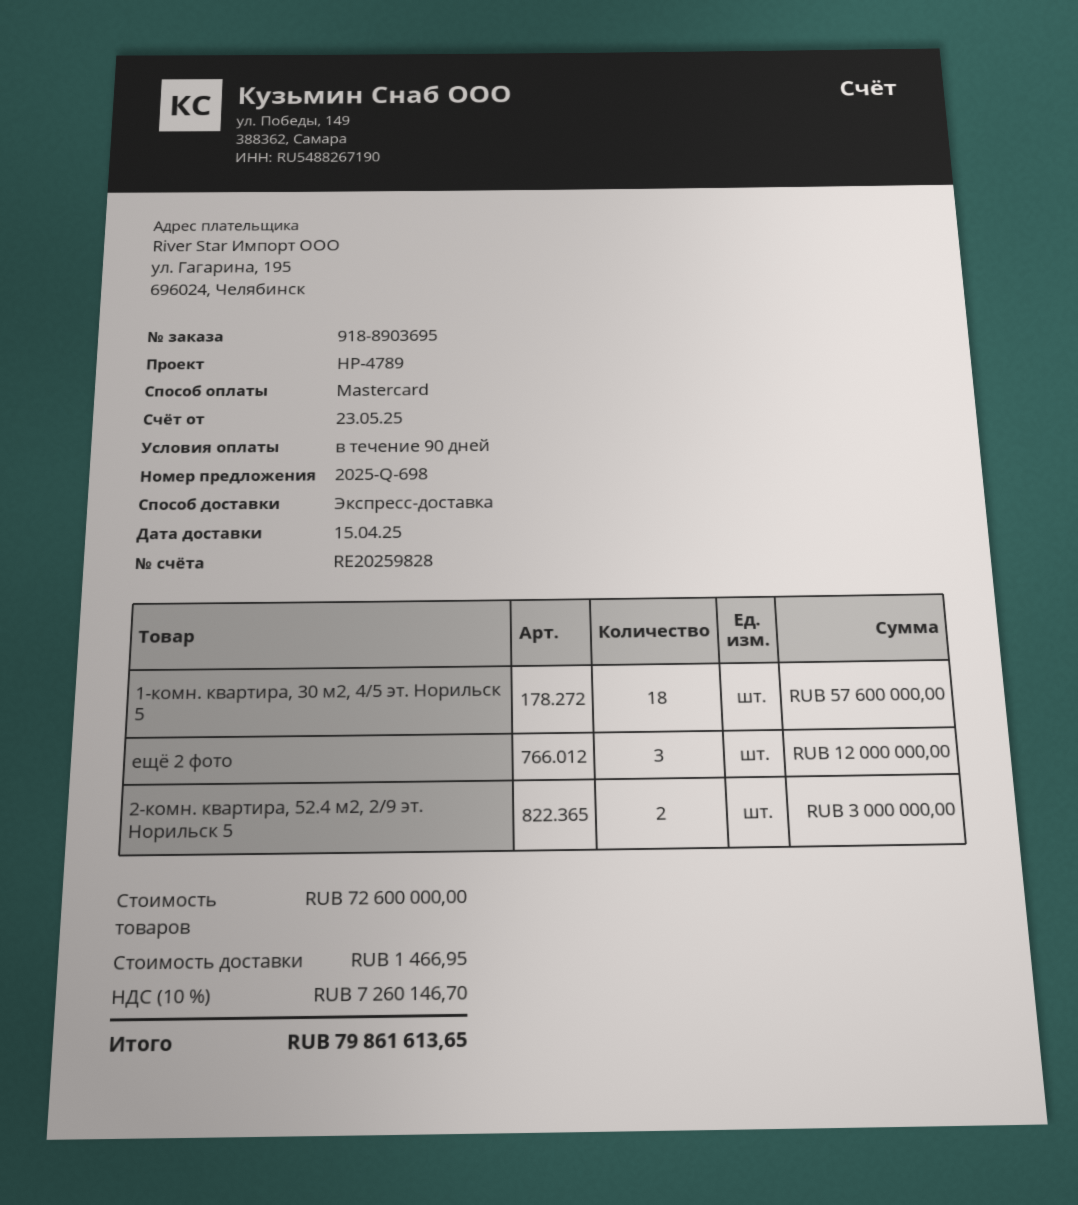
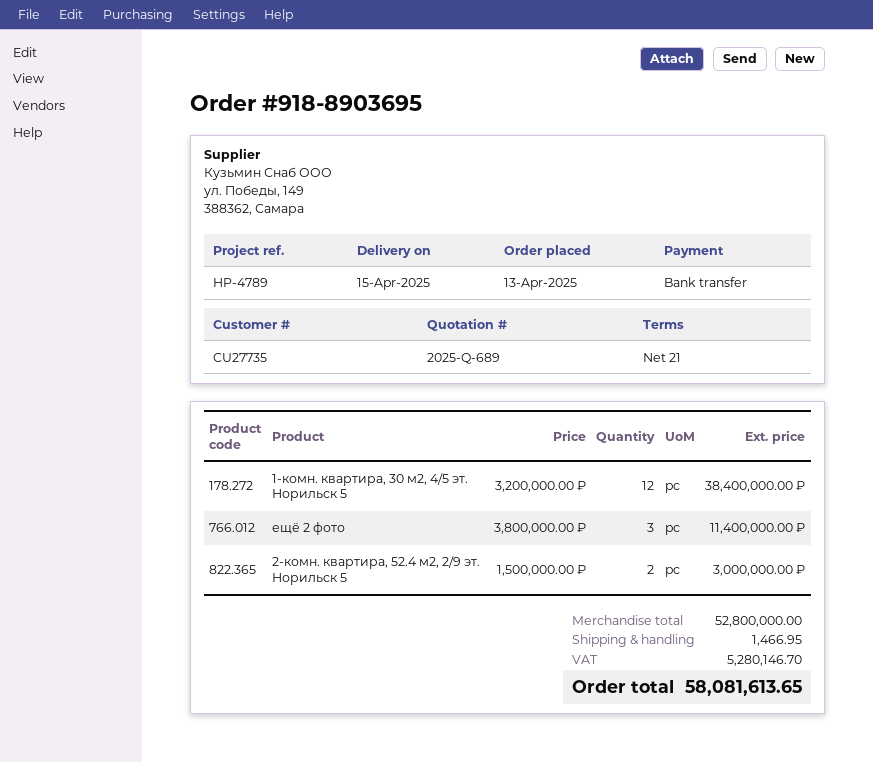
quote number: 2025-Q-698 -> 2025-Q-689
payment terms: 90 days -> 21 days
payment method: Mastercard -> bank transfer
1-комн. квартира, 30 м2, 4/5 эт. Норильск 5: 18 for 57600000.00 -> 12 for 38400000.00
ещё 2 фото: 3 for 12000000.00 -> 3 for 11400000.00
subtotal: 72600000.00 -> 52800000.00
tax: 7260146.70 -> 5280146.70
total: 79861613.65 -> 58081613.65

